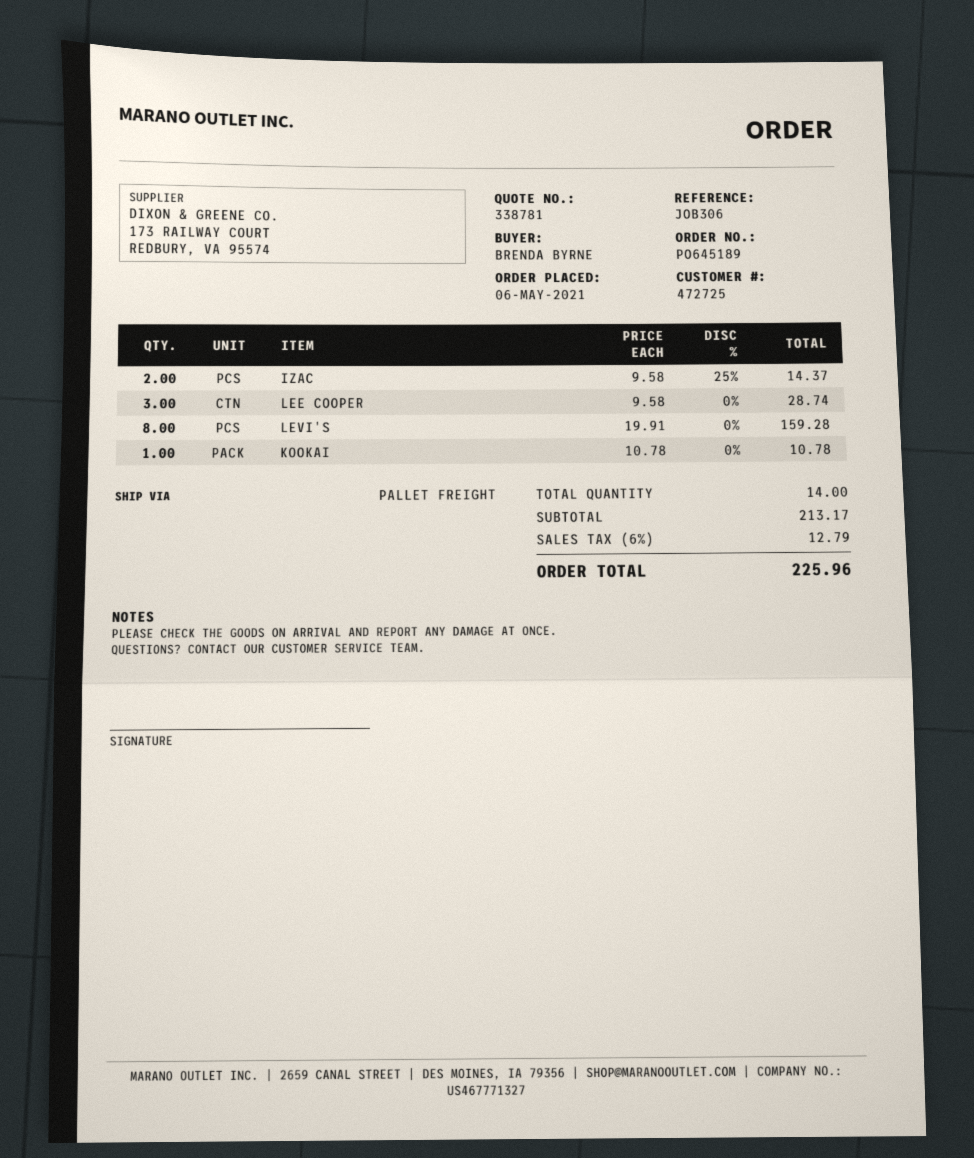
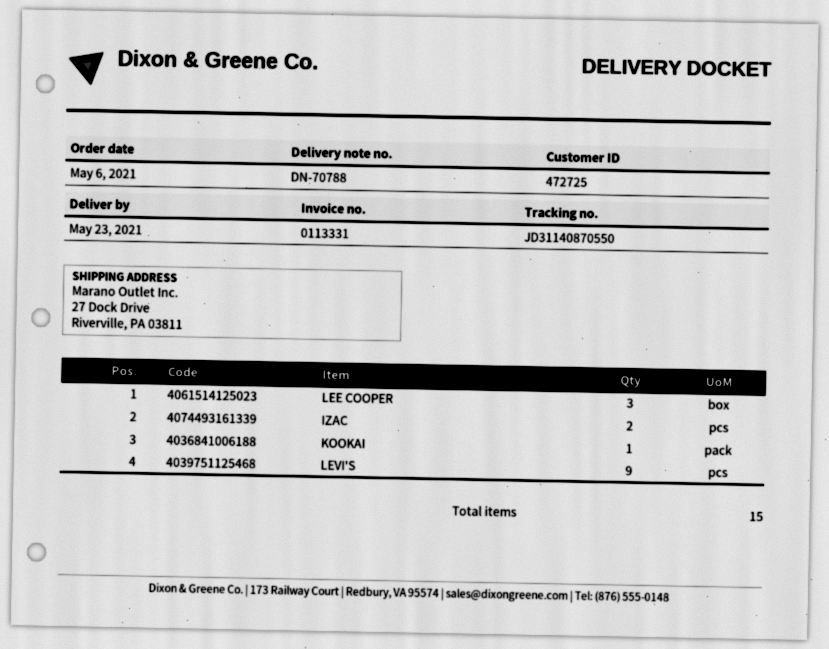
LEVI'S: 8 -> 9
total quantity: 14 -> 15

